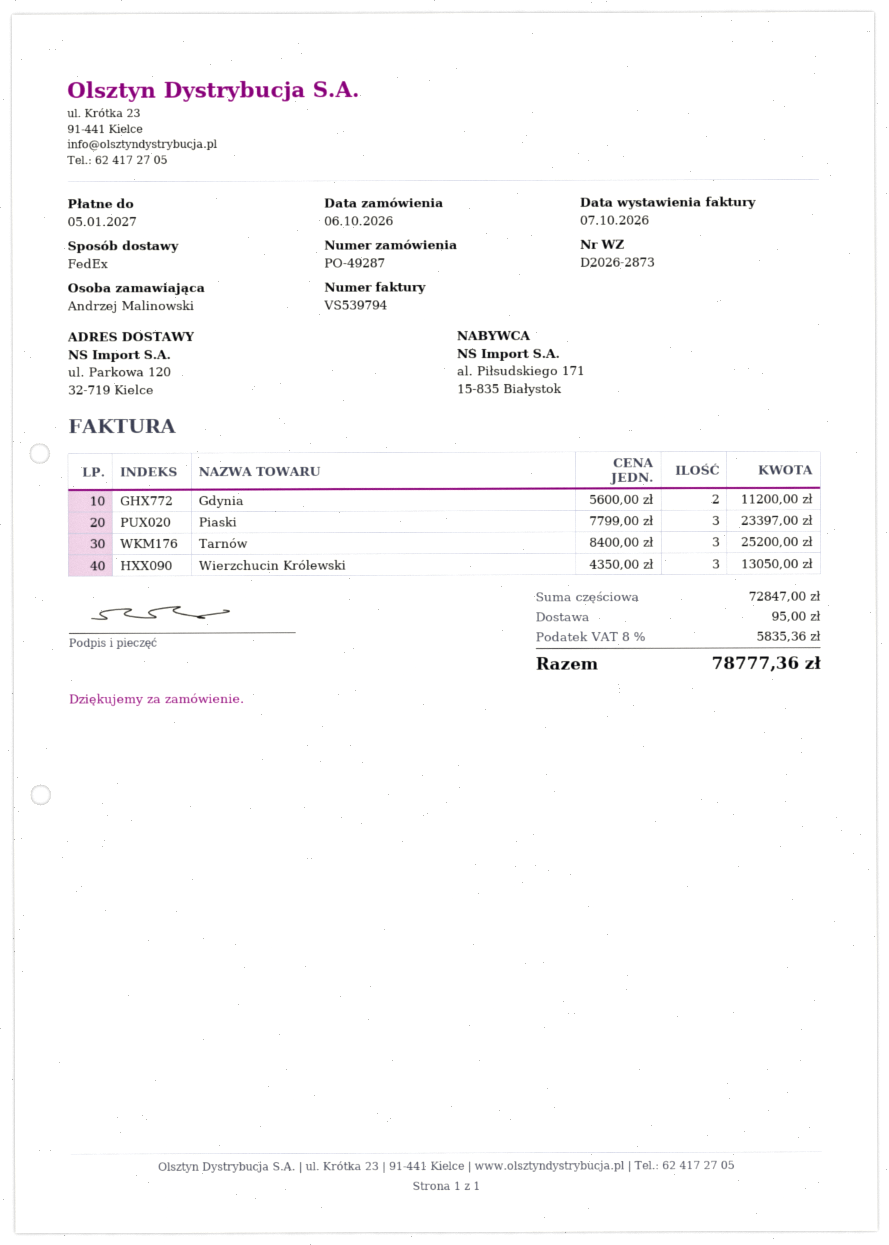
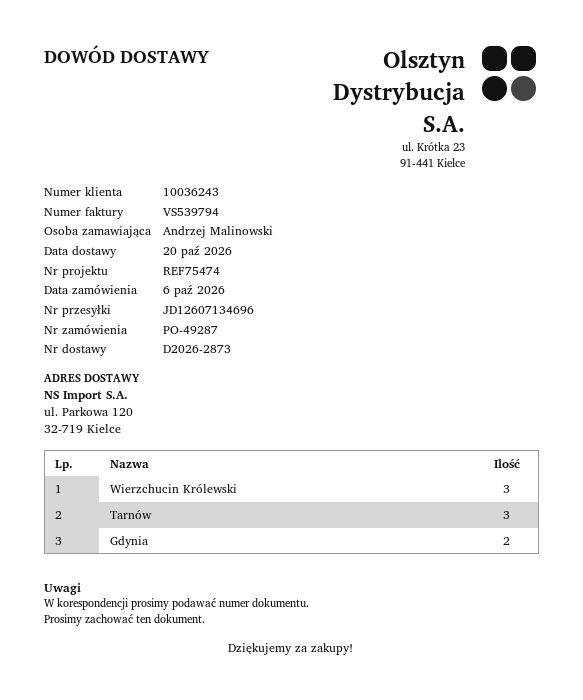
Piaski: 3 -> none

